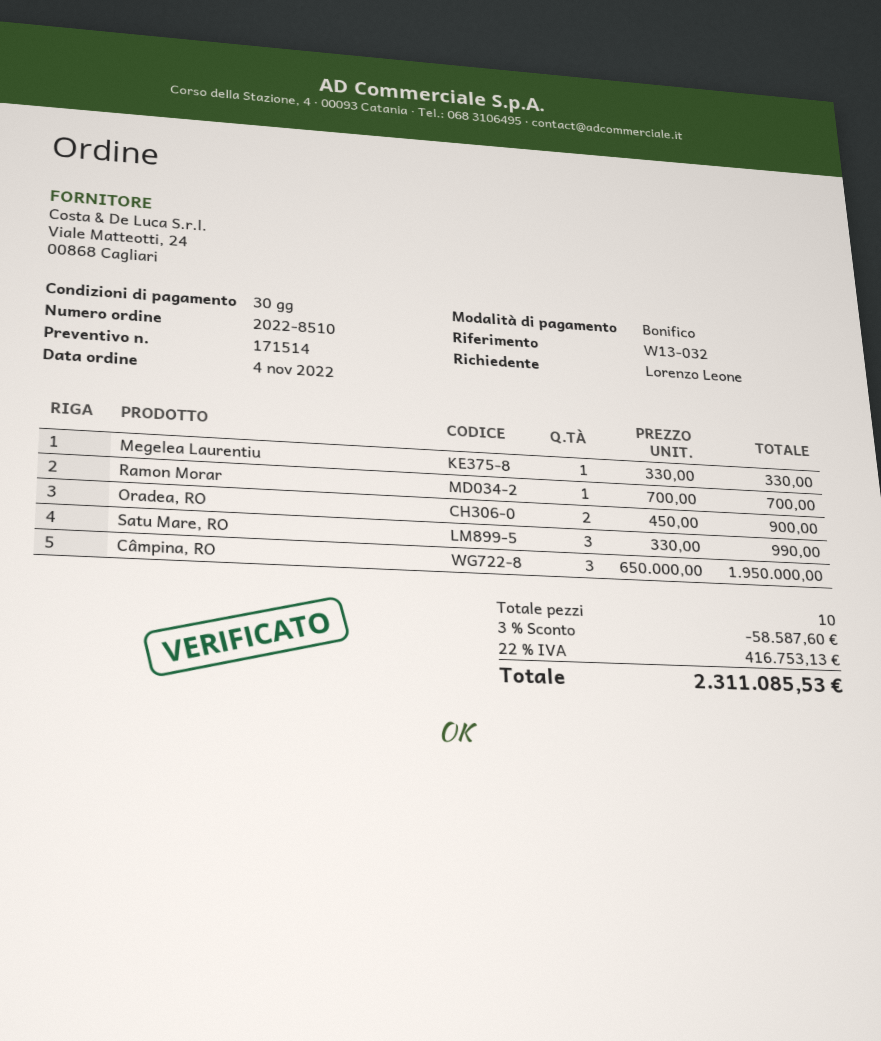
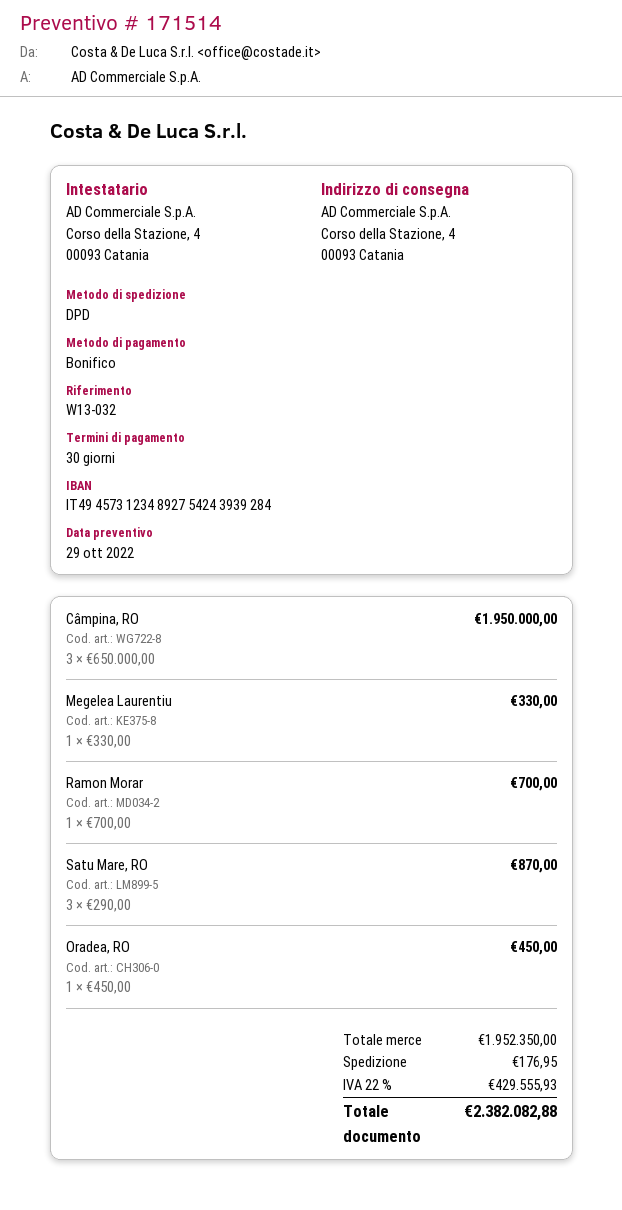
Oradea, RO: 2 x 450.00 = 900.00 -> 1 x 450.00 = 450.00
Satu Mare, RO: 3 x 330.00 = 990.00 -> 3 x 290.00 = 870.00
discount: 3% = 58587.60 -> none
shipping: none -> 176.95
tax: 22% = 416753.13 -> 22% = 429555.93
total: 2311085.53 -> 2382082.88

